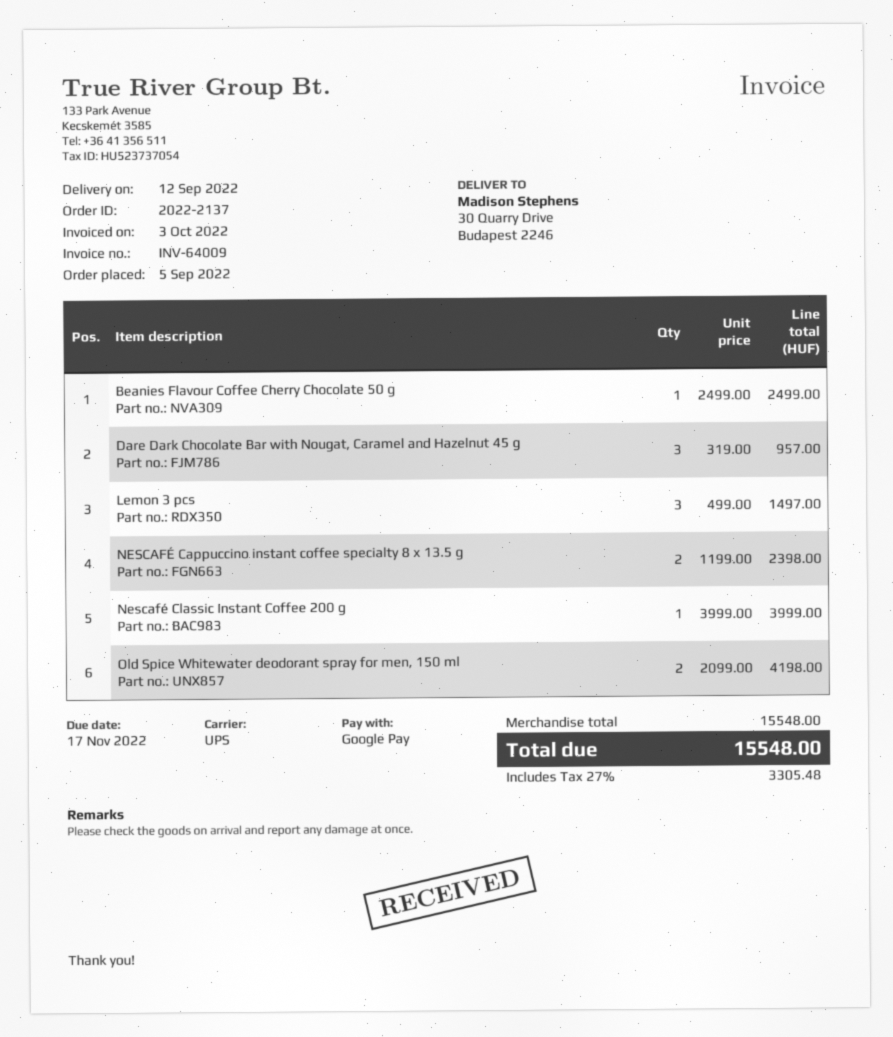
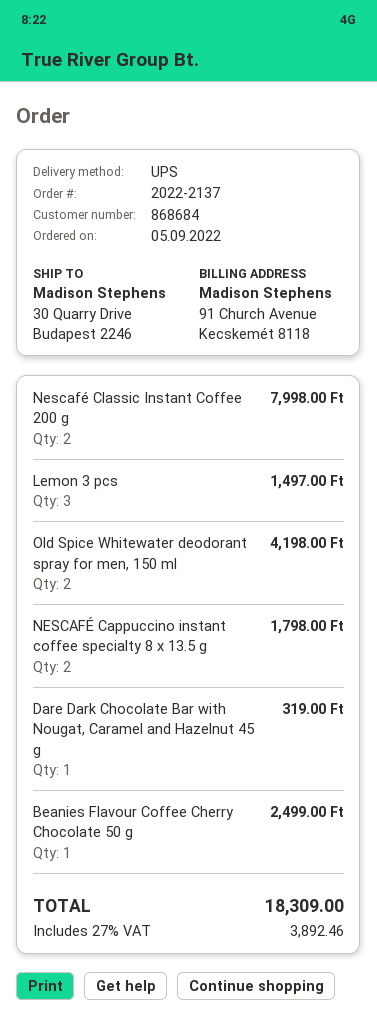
Dare Dark Chocolate Bar with Nougat, Caramel and Hazelnut 45 g: 3 for 957.00 -> 1 for 319.00
NESCAFÉ Cappuccino instant coffee specialty 8 x 13.5 g: 2 for 2398.00 -> 2 for 1798.00
Nescafé Classic Instant Coffee 200 g: 1 for 3999.00 -> 2 for 7998.00
tax: 27% = 3305.48 -> 27% = 3892.46
total: 15548.00 -> 18309.00

